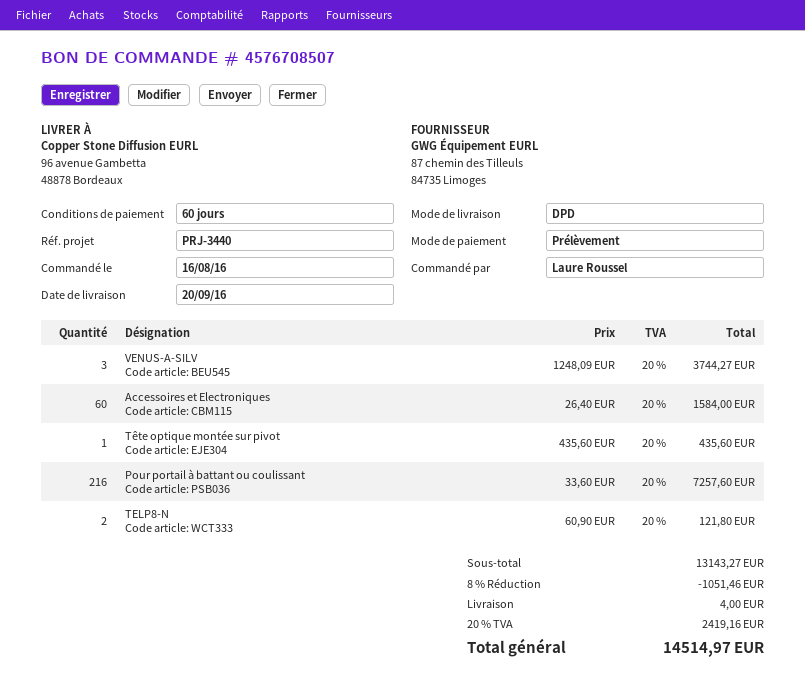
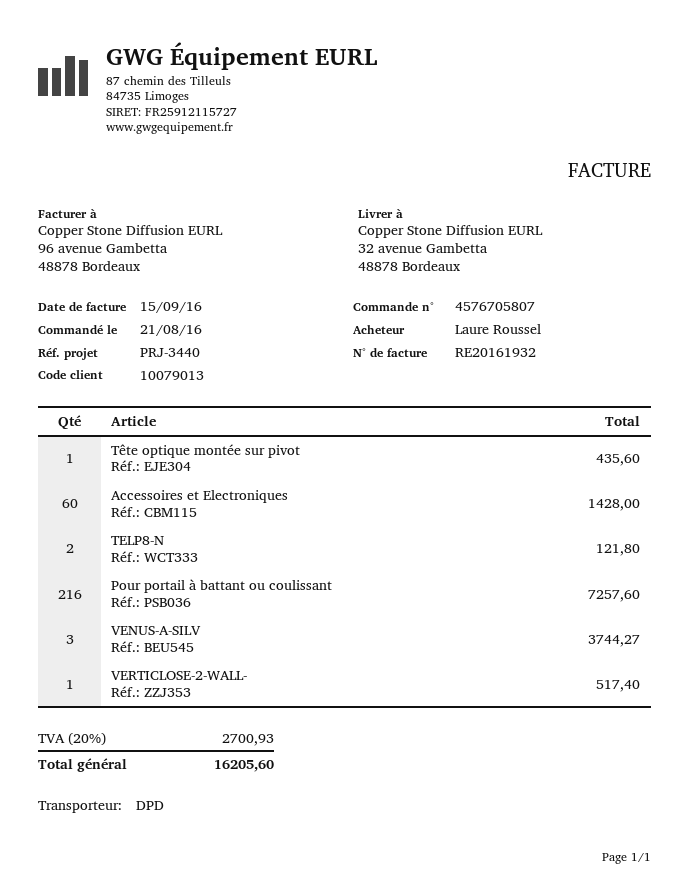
order number: 4576708507 -> 4576705807
order date: 2016-08-16 -> 2016-08-21
ship to: 96 avenue Gambetta, 48878 Bordeaux -> 32 avenue Gambetta, 48878 Bordeaux
Accessoires et Electroniques: 60 for 1584.00 -> 60 for 1428.00
VERTICLOSE-2-WALL-: none -> 1 for 517.40
discount: 8% = 1051.46 -> none
shipping: 4.00 -> none
tax: 20% = 2419.16 -> 20% = 2700.93
total: 14514.97 -> 16205.60

